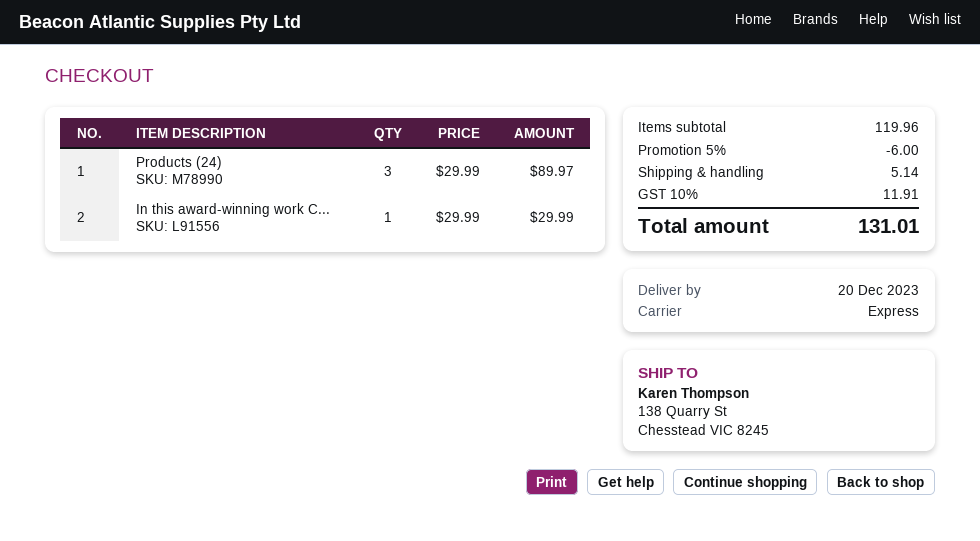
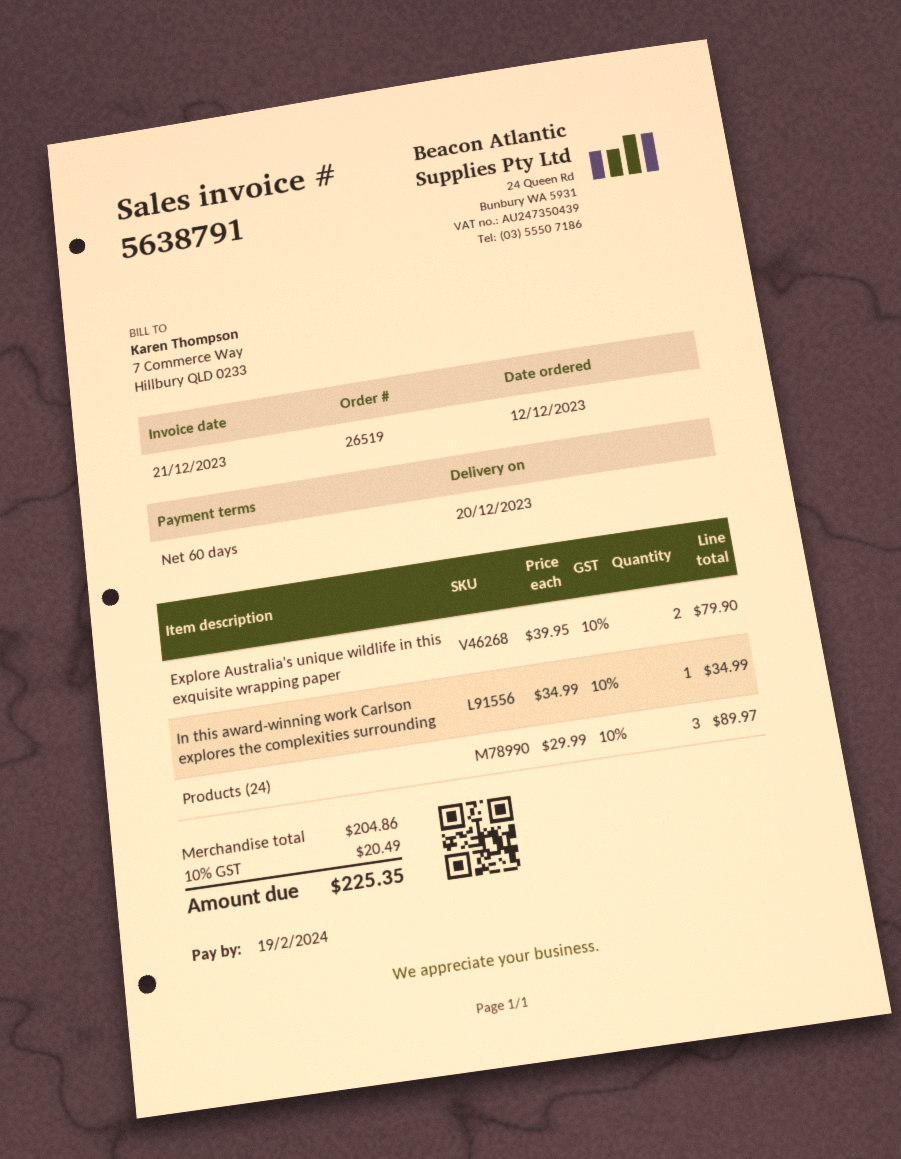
In this award-winning work C...: 1 x 29.99 = 29.99 -> 1 x 34.99 = 34.99
Explore Australia's unique wildlife in this exquisite wrapping paper: none -> 2 x 39.95 = 79.90
subtotal: 119.96 -> 204.86
discount: 5% = 6.00 -> none
shipping: 5.14 -> none
tax: 10% = 11.91 -> 10% = 20.49
total: 131.01 -> 225.35

